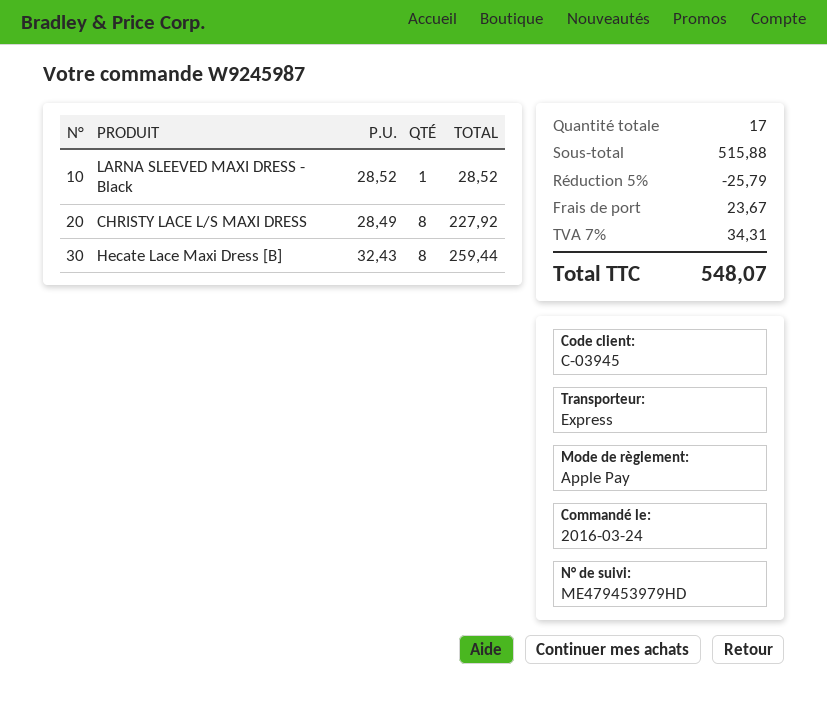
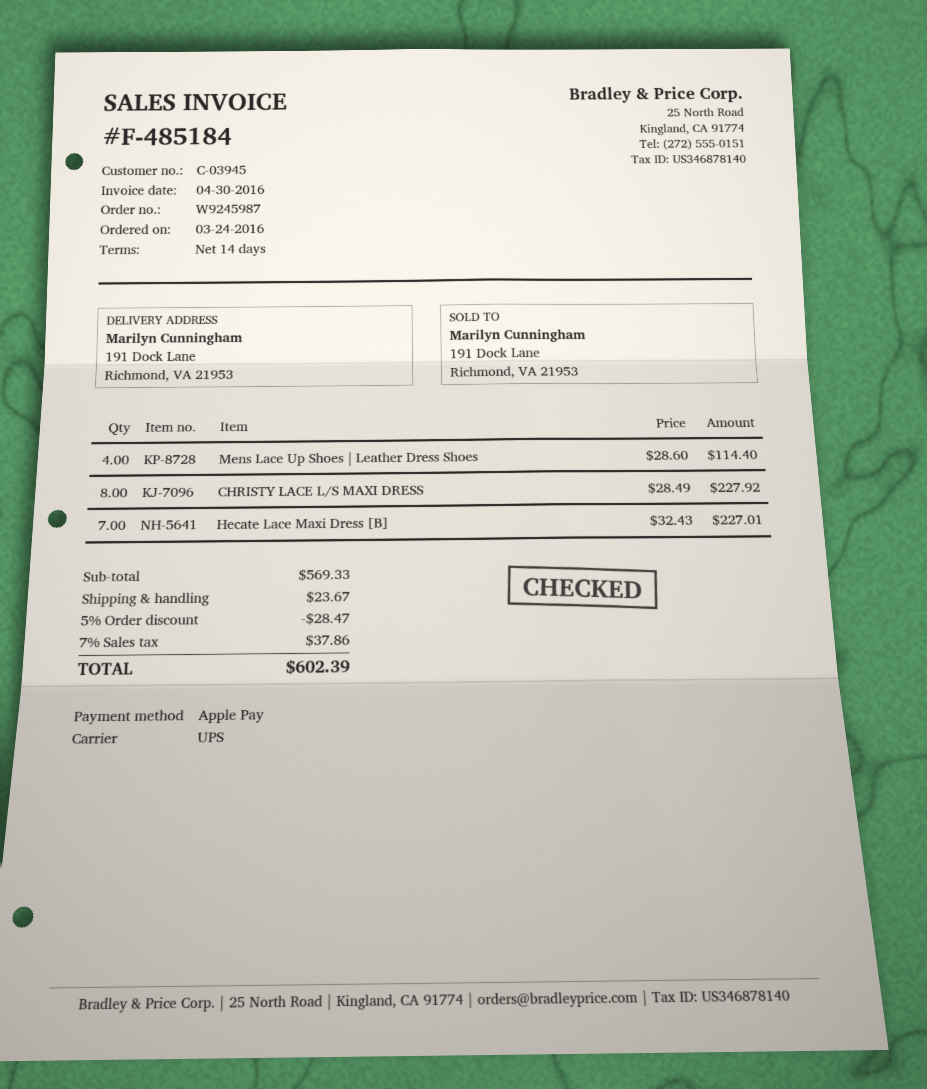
shipping method: express -> UPS
LARNA SLEEVED MAXI DRESS - Black: 1 x 28.52 = 28.52 -> none
Hecate Lace Maxi Dress [B]: 8 x 32.43 = 259.44 -> 7 x 32.43 = 227.01
Mens Lace Up Shoes | Leather Dress Shoes: none -> 4 x 28.60 = 114.40
subtotal: 515.88 -> 569.33
discount: 5% = 25.79 -> 5% = 28.47
tax: 7% = 34.31 -> 7% = 37.86
total: 548.07 -> 602.39

